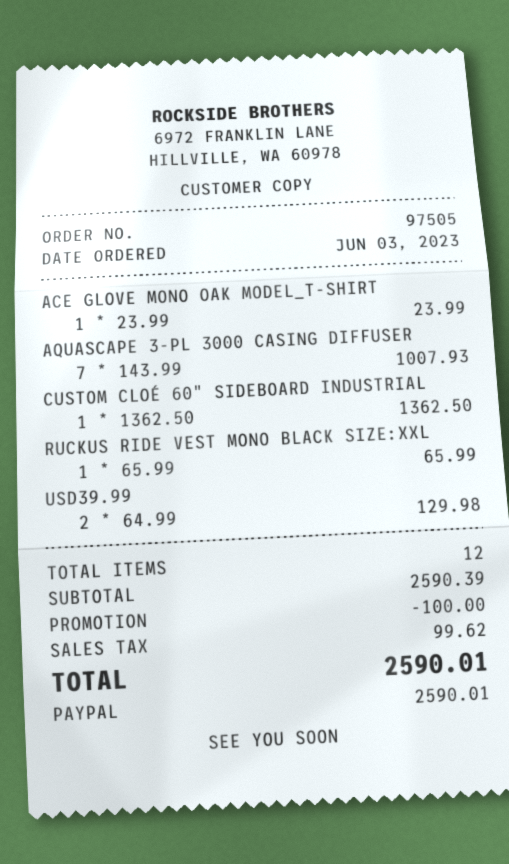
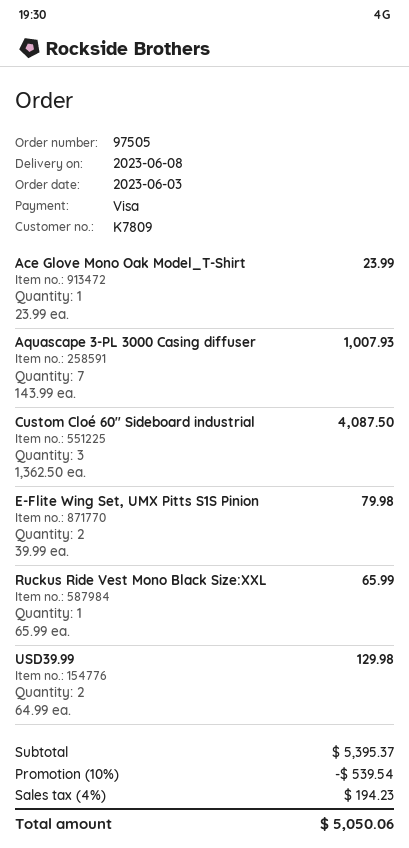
payment method: PayPal -> Visa
CUSTOM CLOÉ 60" SIDEBOARD INDUSTRIAL: 1 x 1362.50 = 1362.50 -> 3 x 1362.50 = 4087.50
E-Flite Wing Set, UMX Pitts S1S Pinion: none -> 2 x 39.99 = 79.98
subtotal: 2590.39 -> 5395.37
discount: 100.00 -> 539.54
tax: 99.62 -> 194.23
total: 2590.01 -> 5050.06

